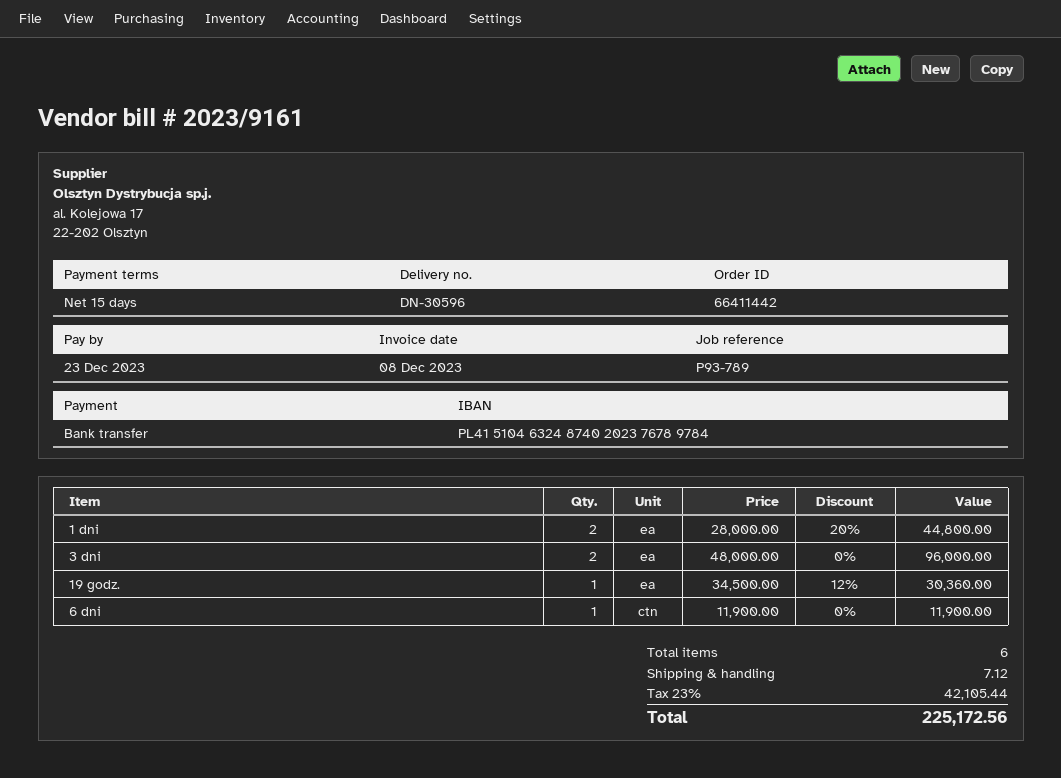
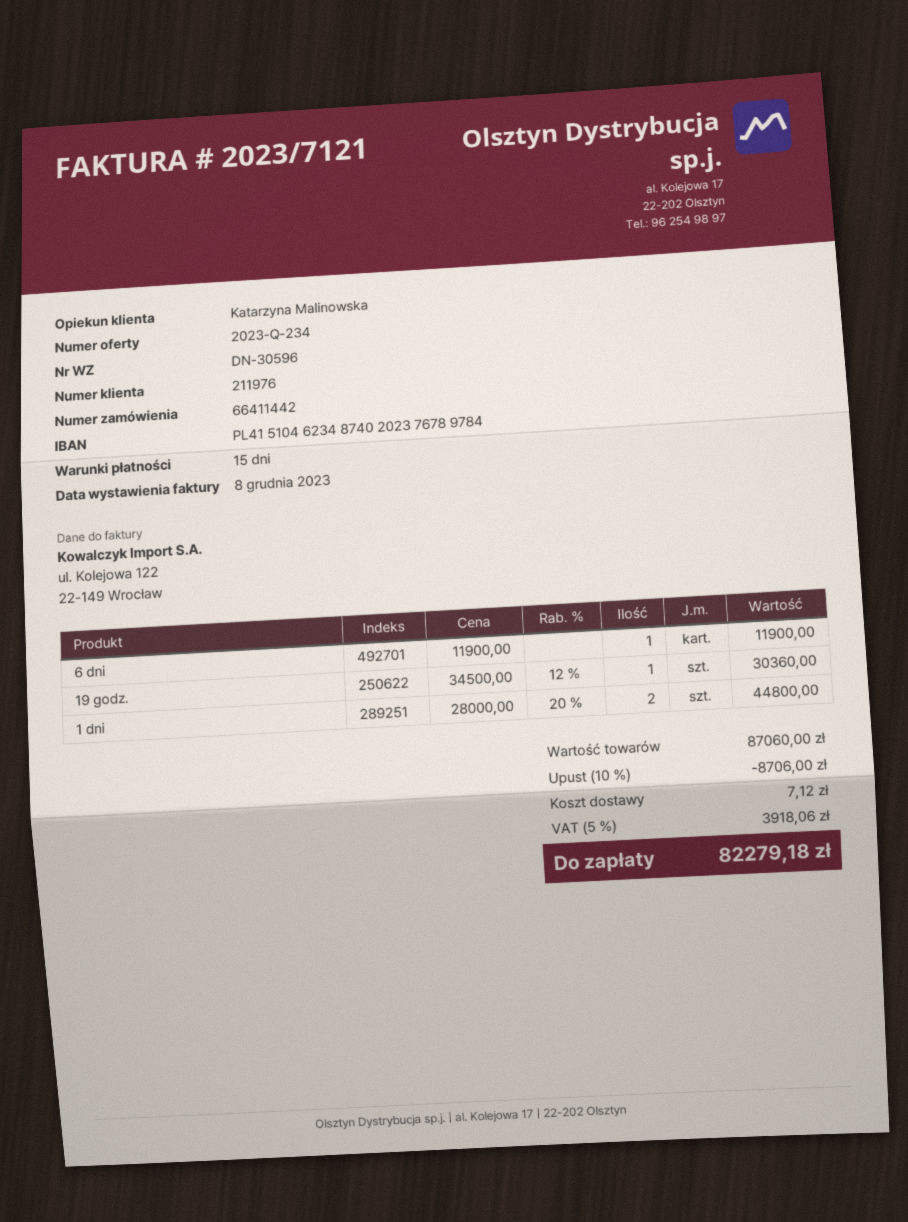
invoice number: 2023/9161 -> 2023/7121
bank account: PL41510463248740202376789784 -> PL41510462348740202376789784
3 dni: 2 x 48000.00 = 96000.00 -> none
discount: none -> 10% = 8706.00
tax: 23% = 42105.44 -> 5% = 3918.06
total: 225172.56 -> 82279.18

